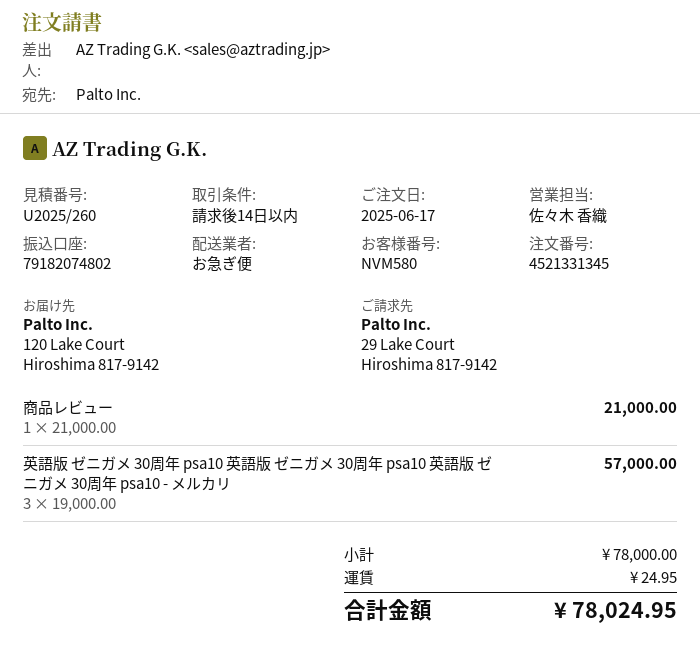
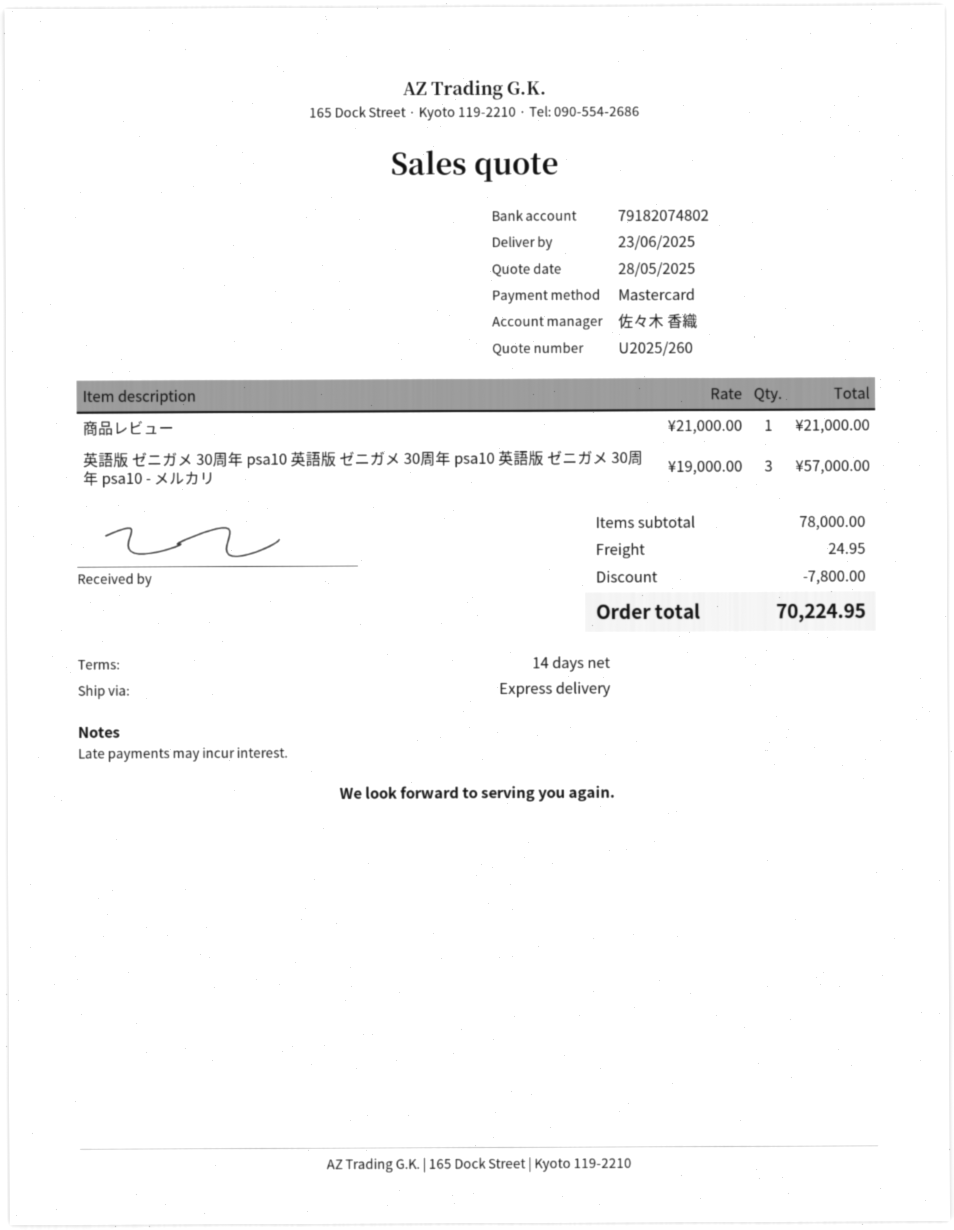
discount: none -> 7800.00
total: 78024.95 -> 70224.95

